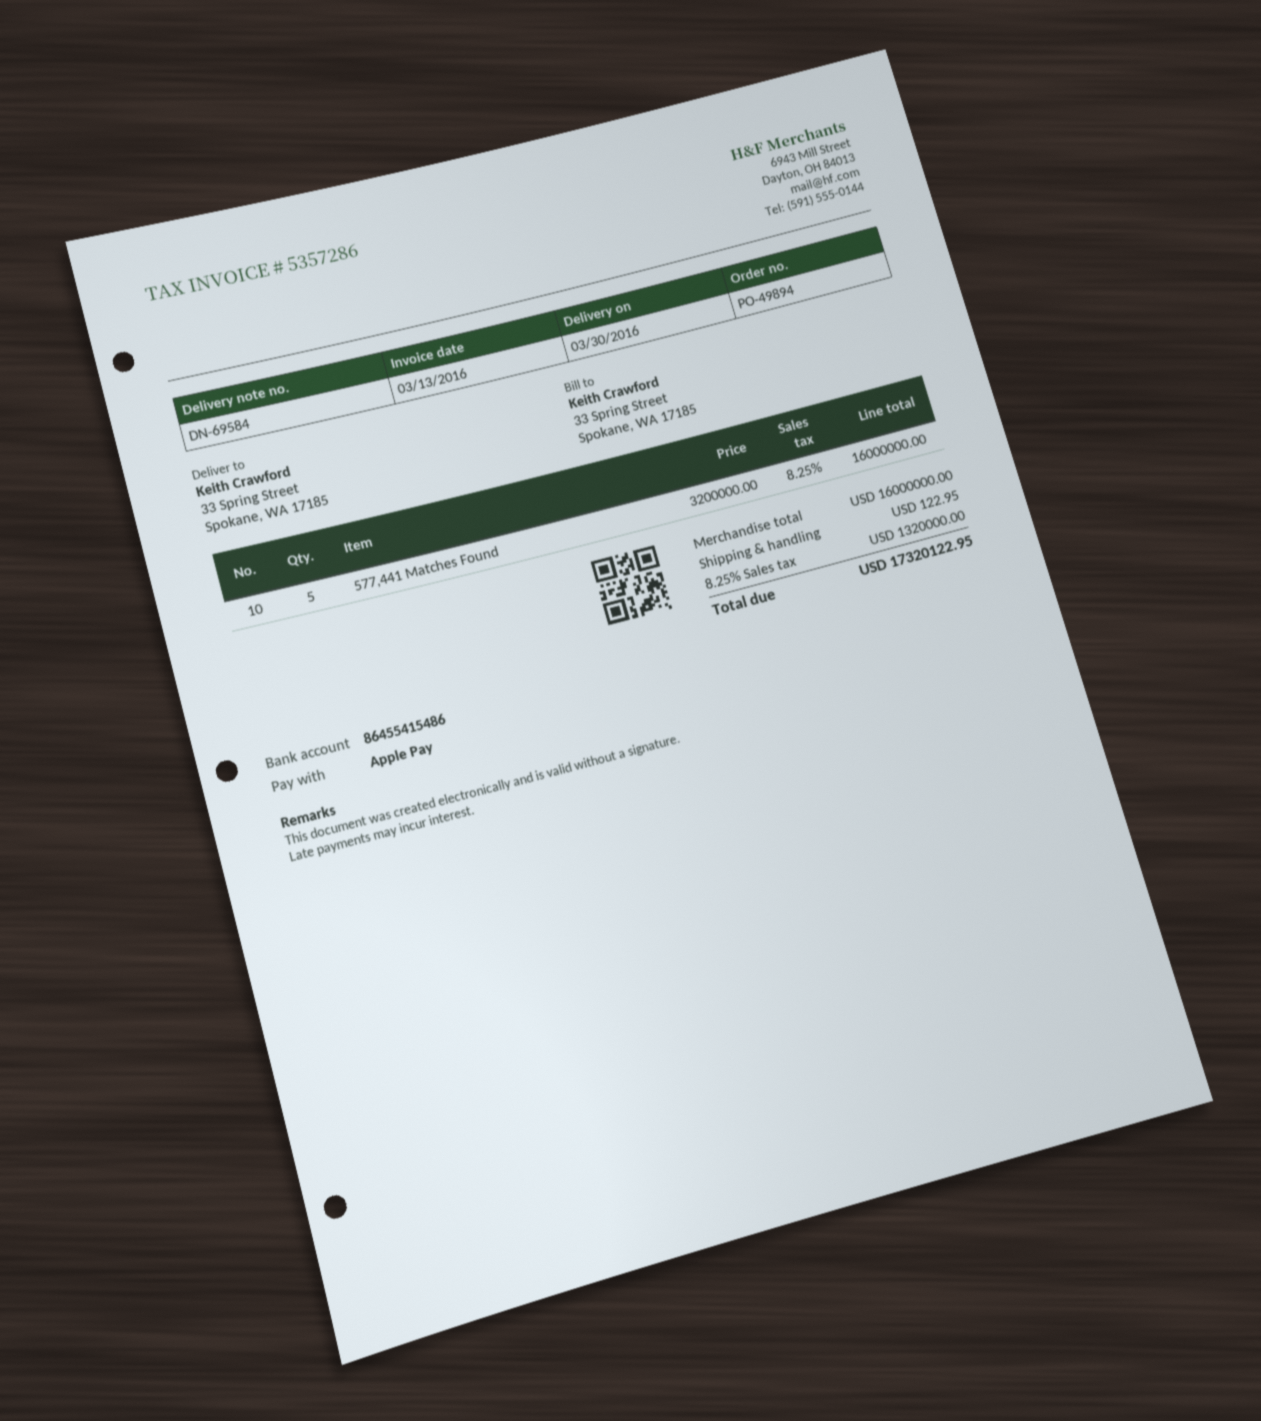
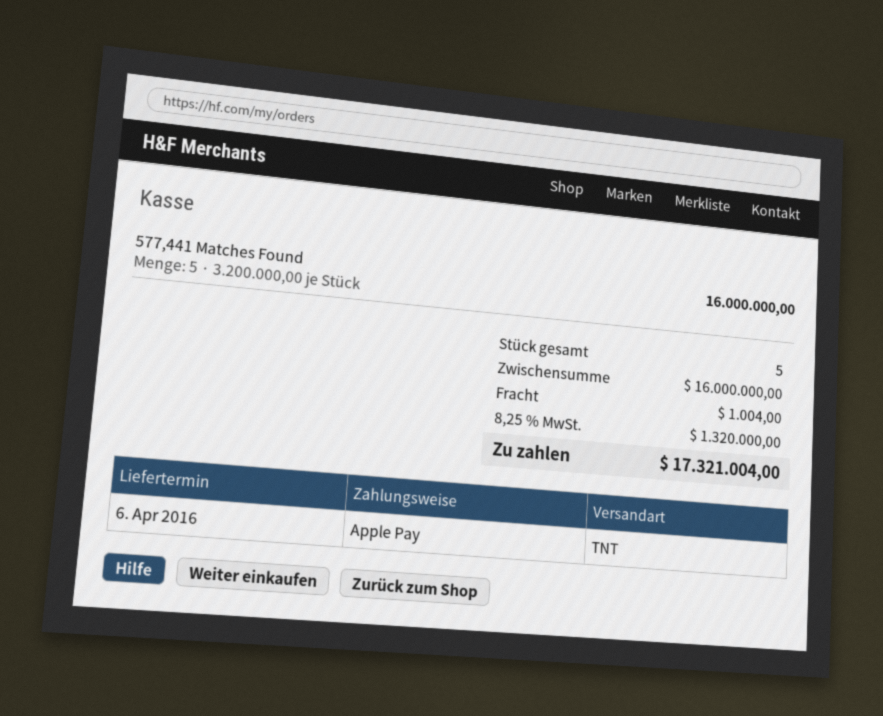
delivery date: 2016-03-30 -> 2016-04-06
shipping: 122.95 -> 1004.00
total: 17320122.95 -> 17321004.00

